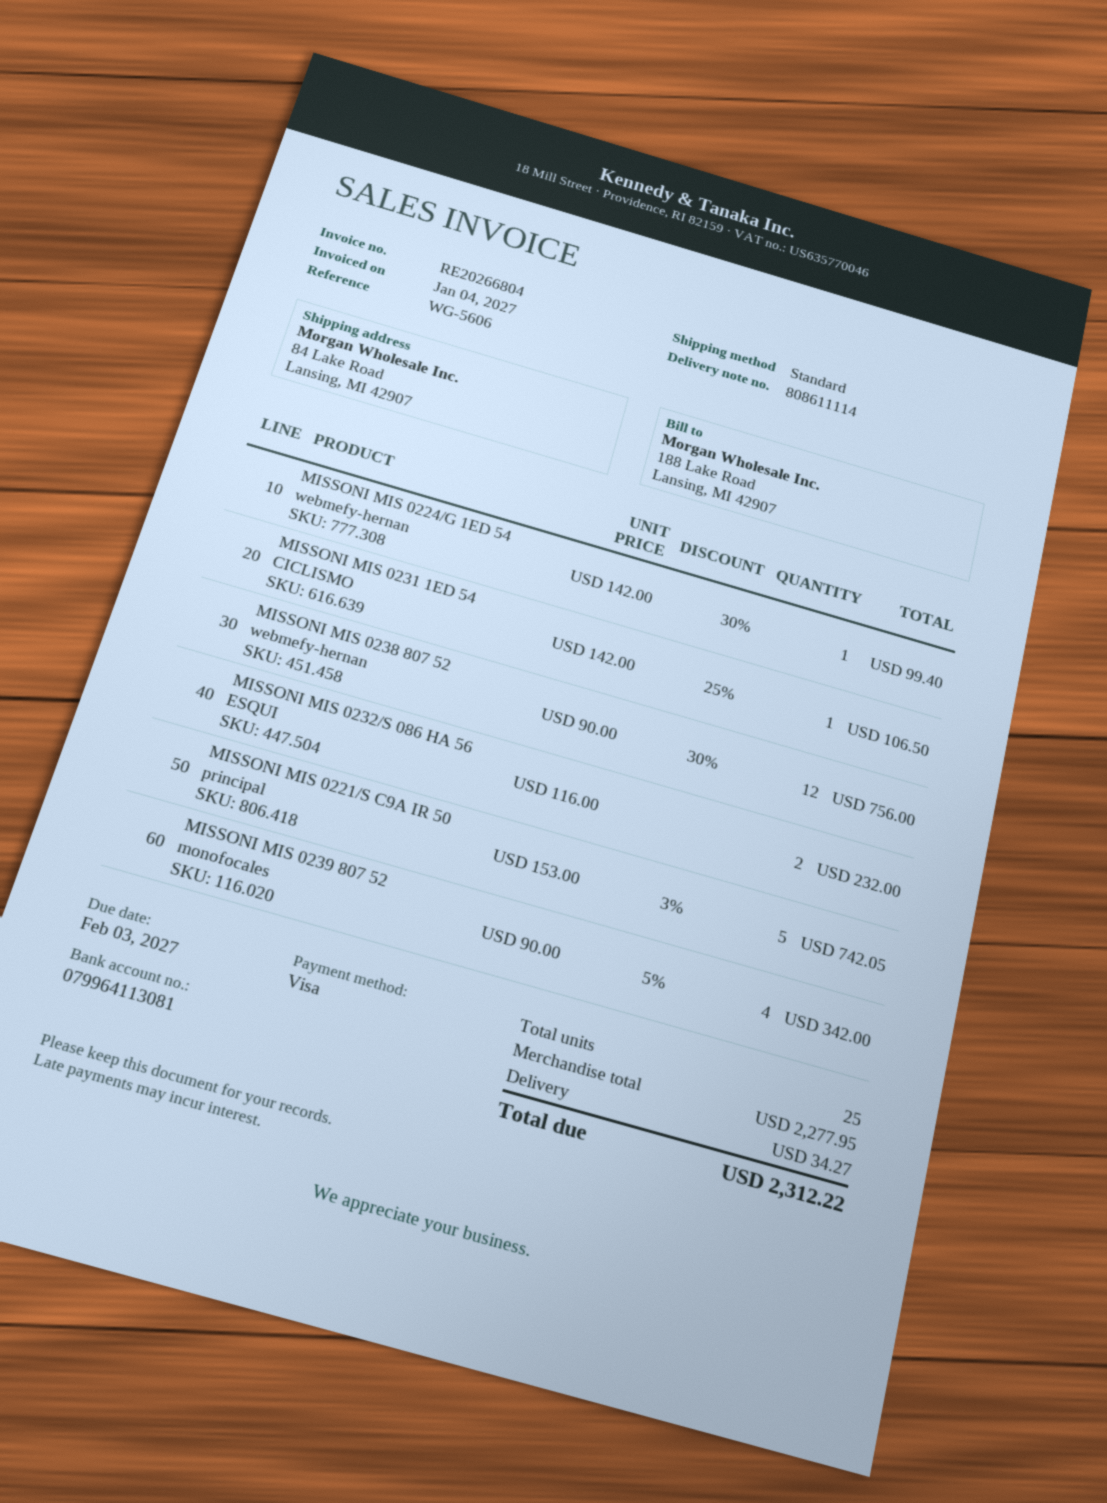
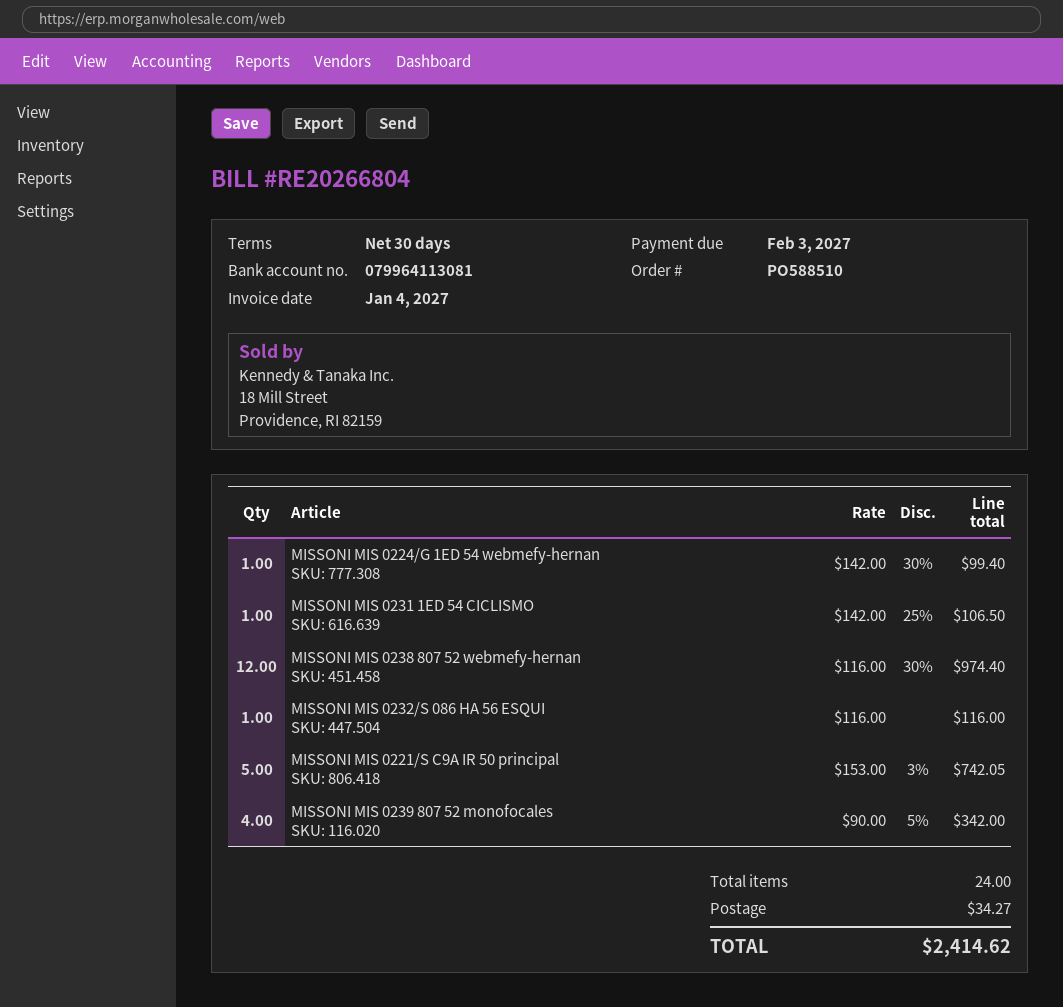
MISSONI MIS 0238 807 52 webmefy-hernan: 12 x 90.00 - 30% = 756.00 -> 12 x 116.00 - 30% = 974.40
MISSONI MIS 0232/S 086 HA 56 ESQUI: 2 x 116.00 = 232.00 -> 1 x 116.00 = 116.00
total quantity: 25 -> 24
total: 2312.22 -> 2414.62

